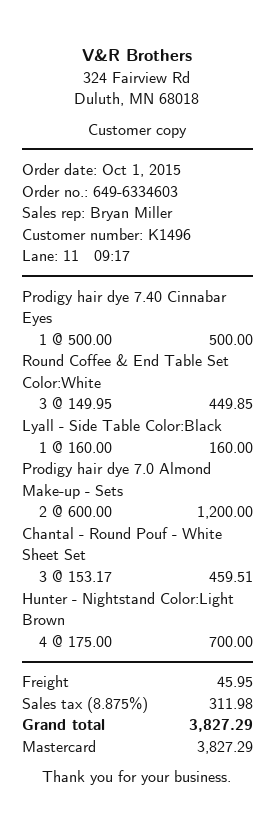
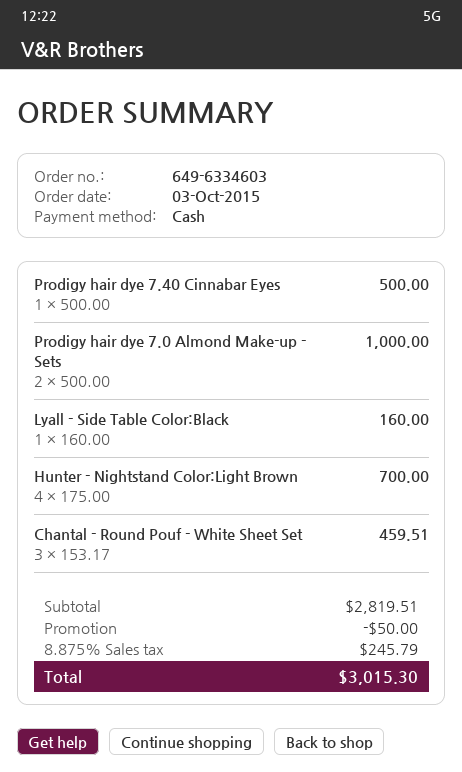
order date: 2015-10-01 -> 2015-10-03
payment method: Mastercard -> cash
Round Coffee & End Table Set Color:White: 3 x 149.95 = 449.85 -> none
Prodigy hair dye 7.0 Almond Make-up - Sets: 2 x 600.00 = 1200.00 -> 2 x 500.00 = 1000.00
discount: none -> 50.00
shipping: 45.95 -> none
tax: 8.875% = 311.98 -> 8.875% = 245.79
total: 3827.29 -> 3015.30

